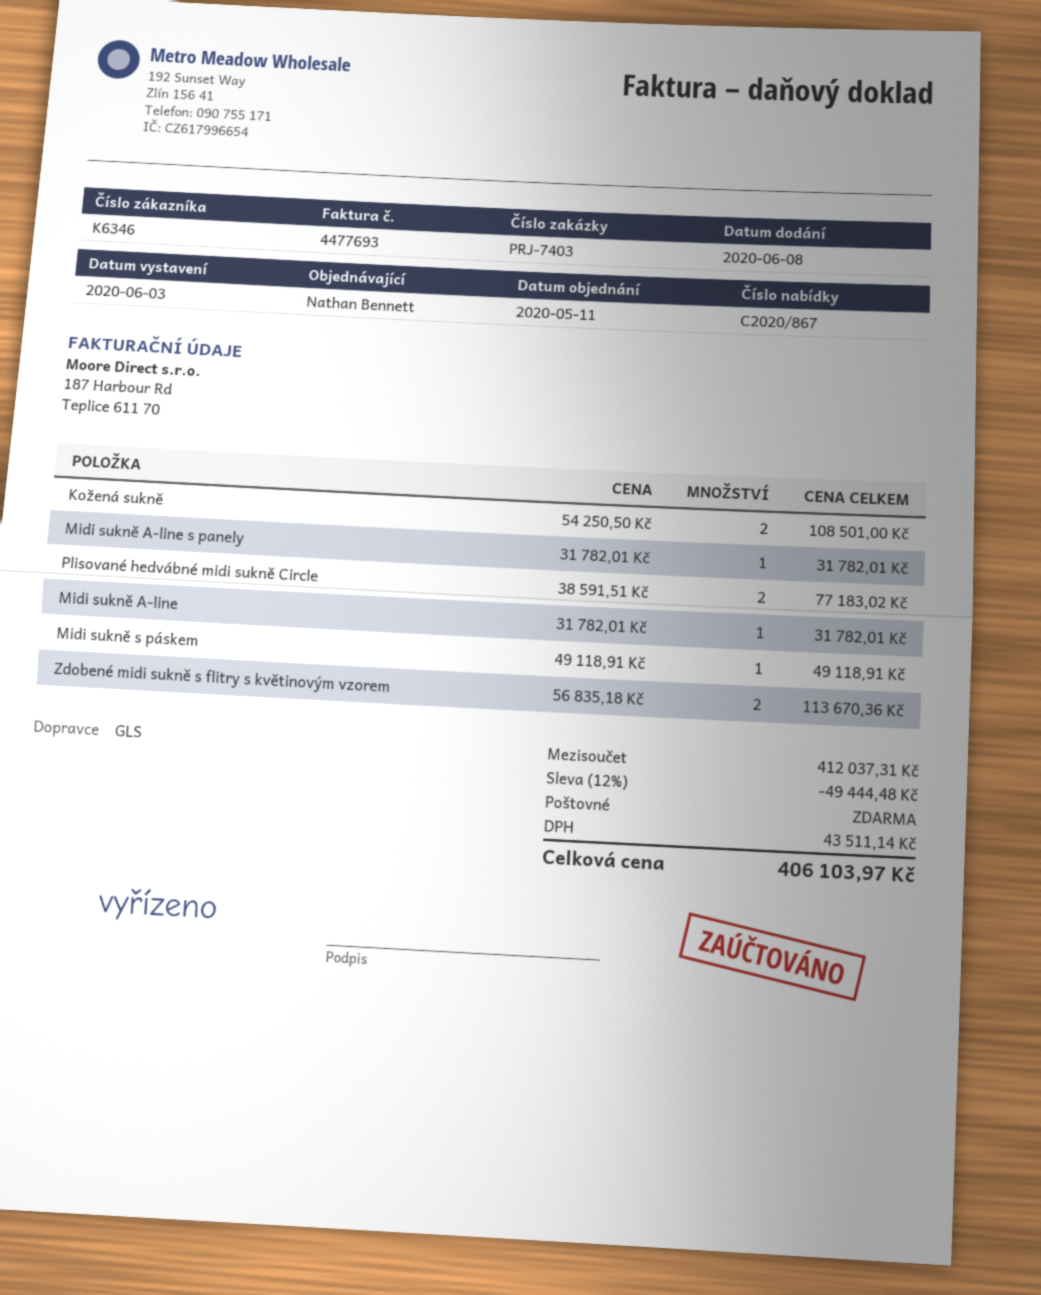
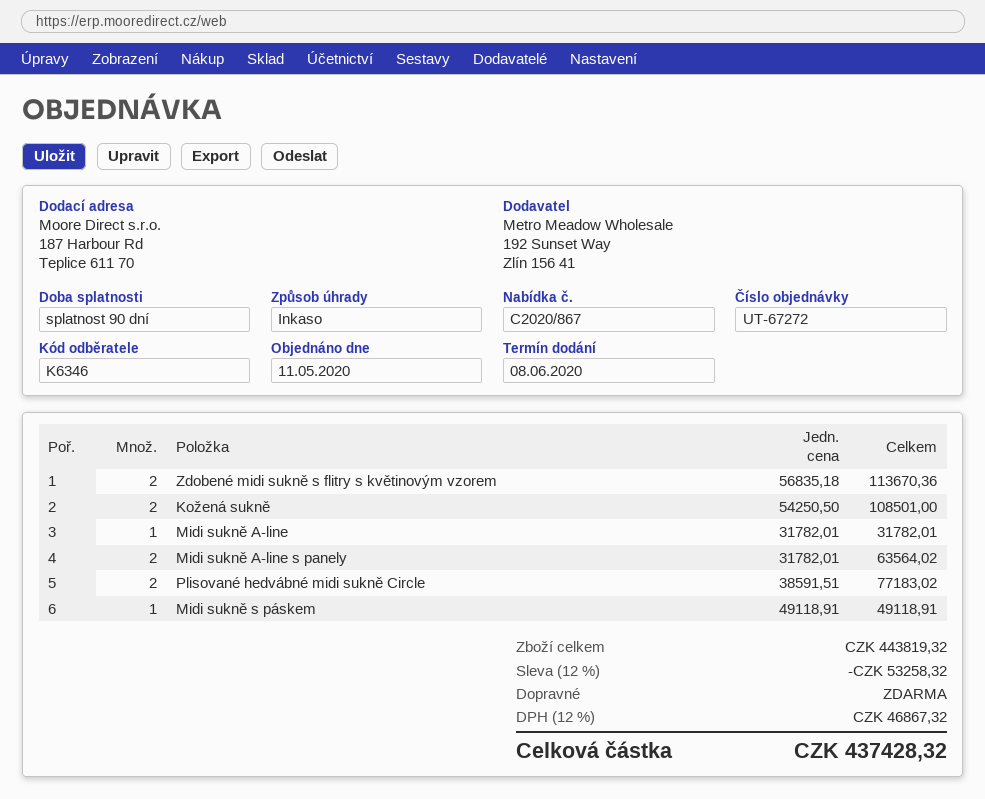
Midi sukně A-line s panely: 1 x 31782.01 = 31782.01 -> 2 x 31782.01 = 63564.02
subtotal: 412037.31 -> 443819.32
discount: 12% = 49444.48 -> 12% = 53258.32
tax: 43511.14 -> 46867.32
total: 406103.97 -> 437428.32

